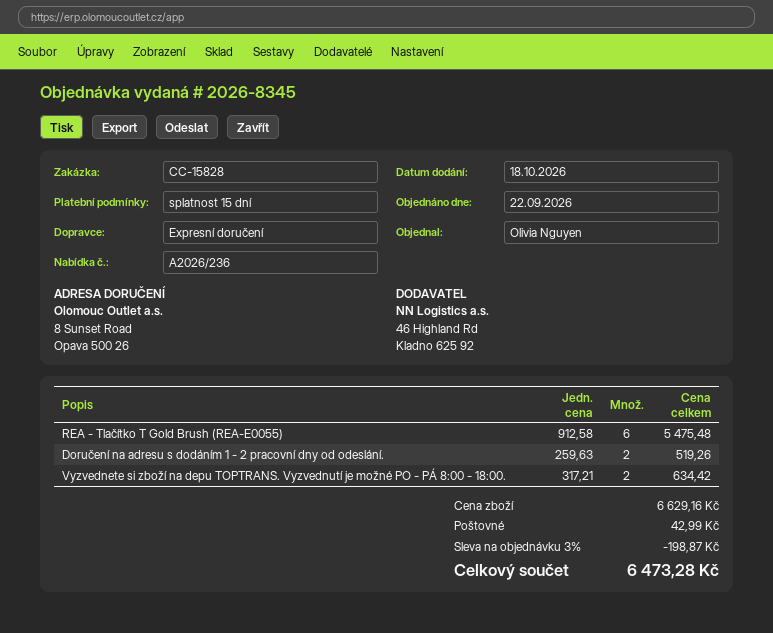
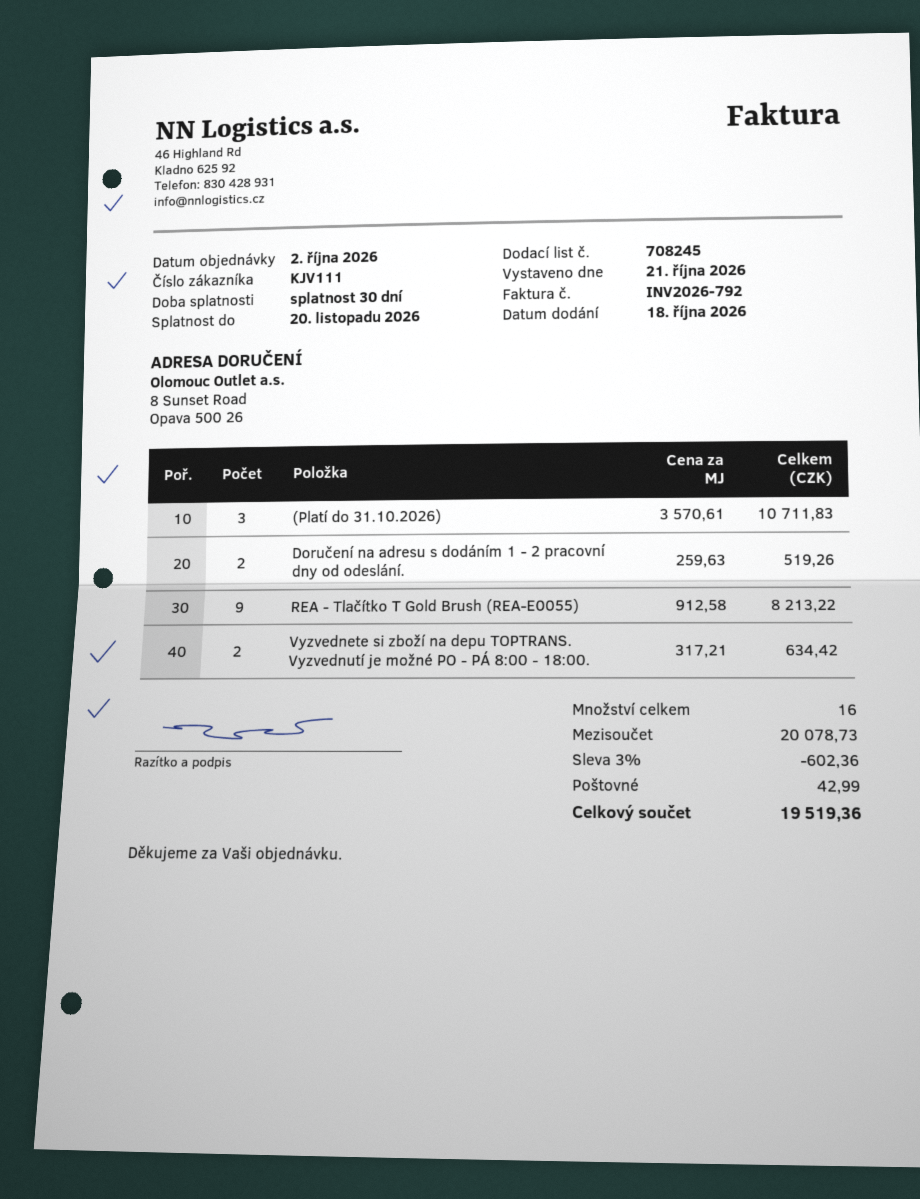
order date: 2026-09-22 -> 2026-10-02
payment terms: 15 days -> 30 days
REA - Tlačítko T Gold Brush (REA-E0055): 6 x 912.58 = 5475.48 -> 9 x 912.58 = 8213.22
(Platí do 31.10.2026): none -> 3 x 3570.61 = 10711.83
subtotal: 6629.16 -> 20078.73
discount: 3% = 198.87 -> 3% = 602.36
total: 6473.28 -> 19519.36

